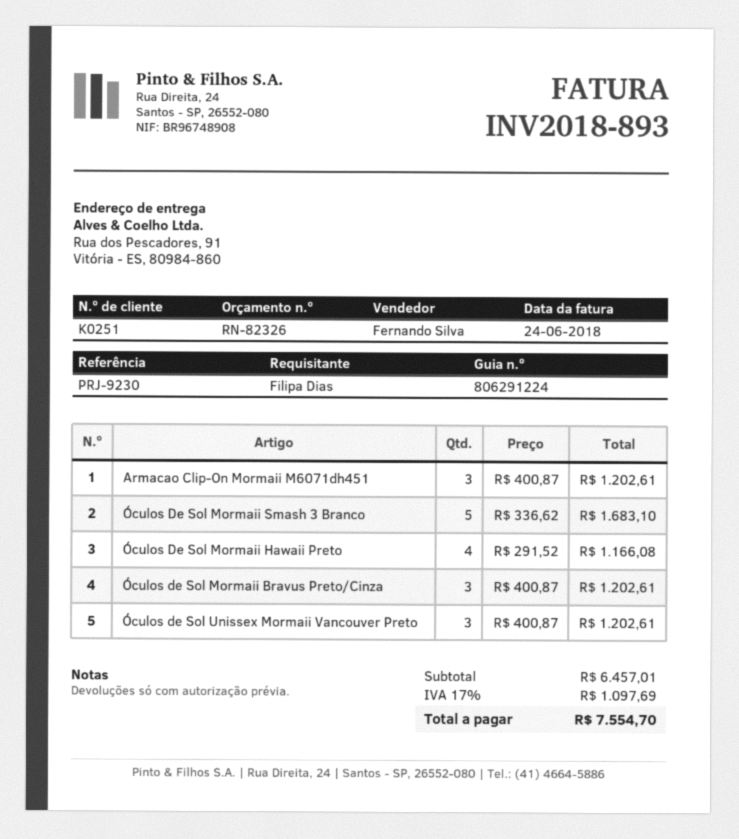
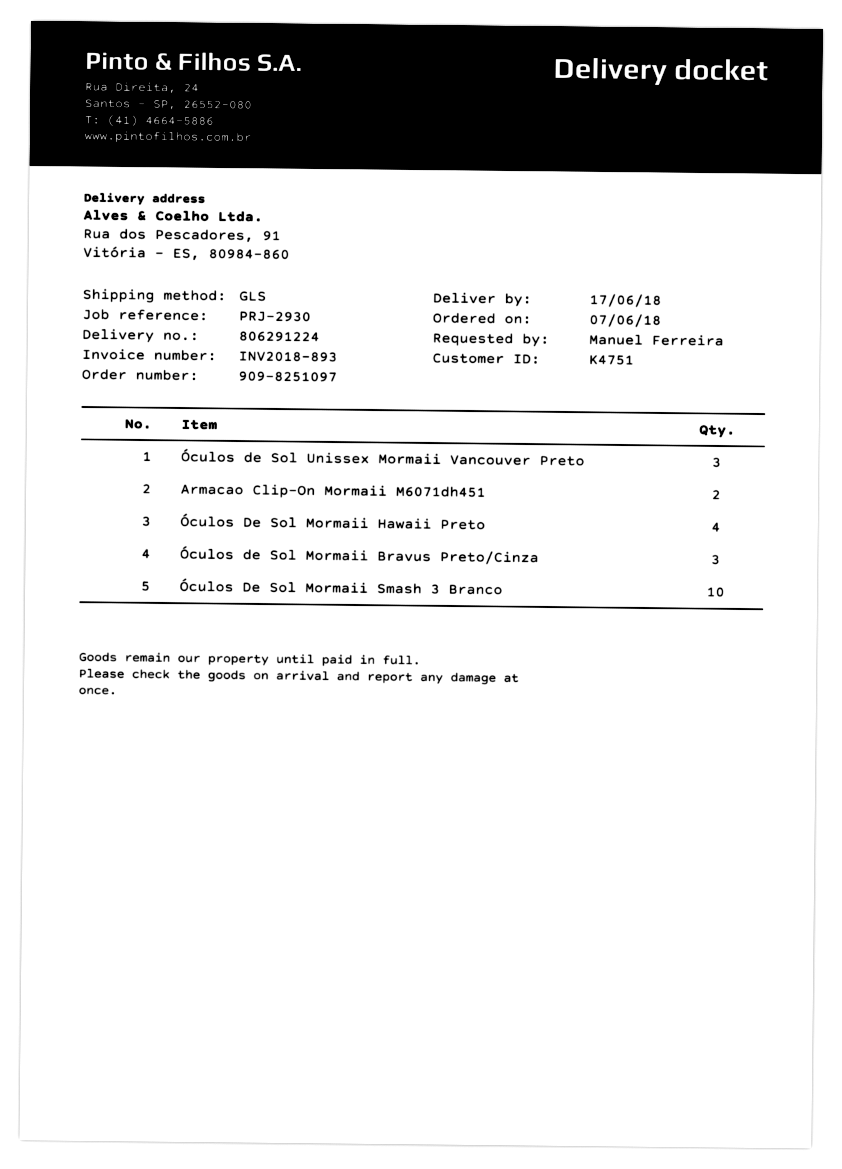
customer number: K0251 -> K4751
reference: PRJ-9230 -> PRJ-2930
ordered by: Filipa Dias -> Manuel Ferreira
Armacao Clip-On Mormaii M6071dh451: 3 -> 2
Óculos De Sol Mormaii Smash 3 Branco: 5 -> 10

